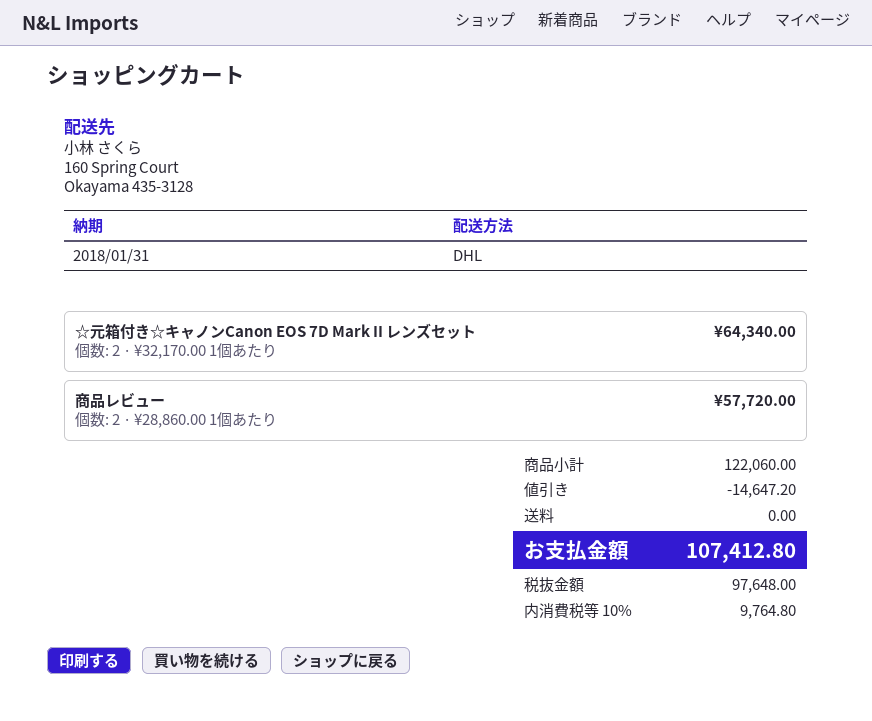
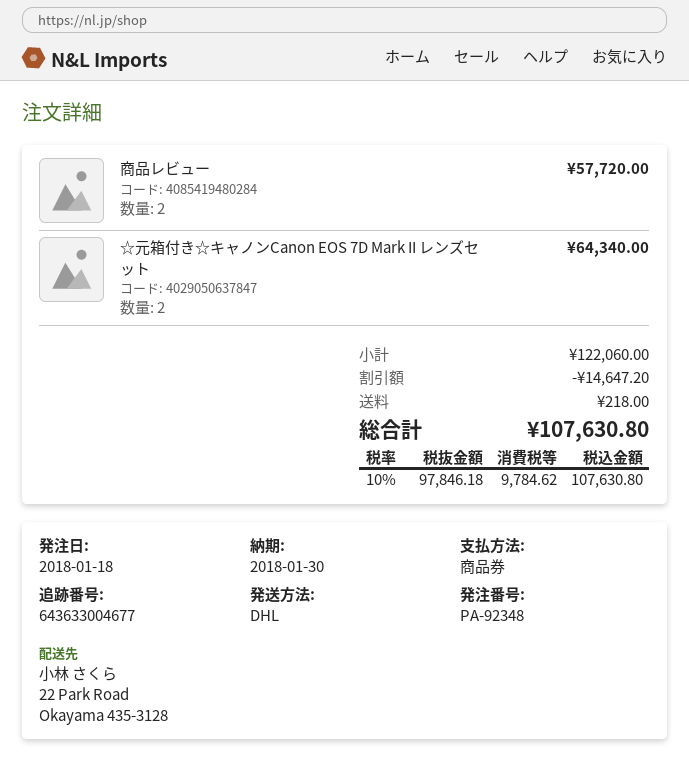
delivery date: 2018-01-31 -> 2018-01-30
ship to: 160 Spring Court, Okayama 435-3128 -> 22 Park Road, Okayama 435-3128
shipping: 0.00 -> 218.00
net: 97648.00 -> 97846.18
tax: 10% = 9764.80 -> 10% = 9784.62
total: 107412.80 -> 107630.80

